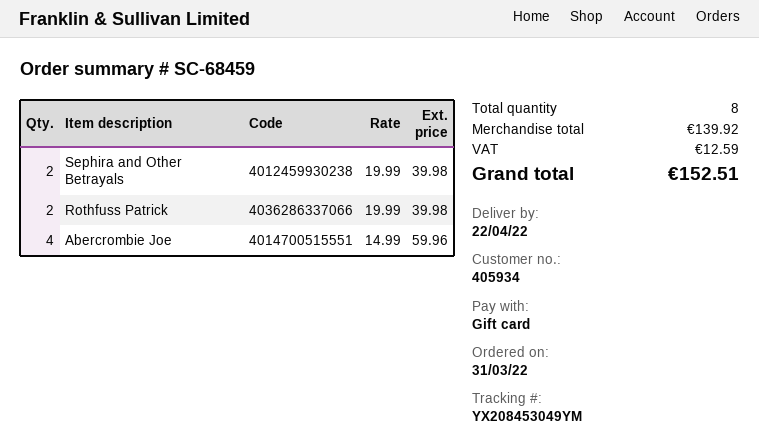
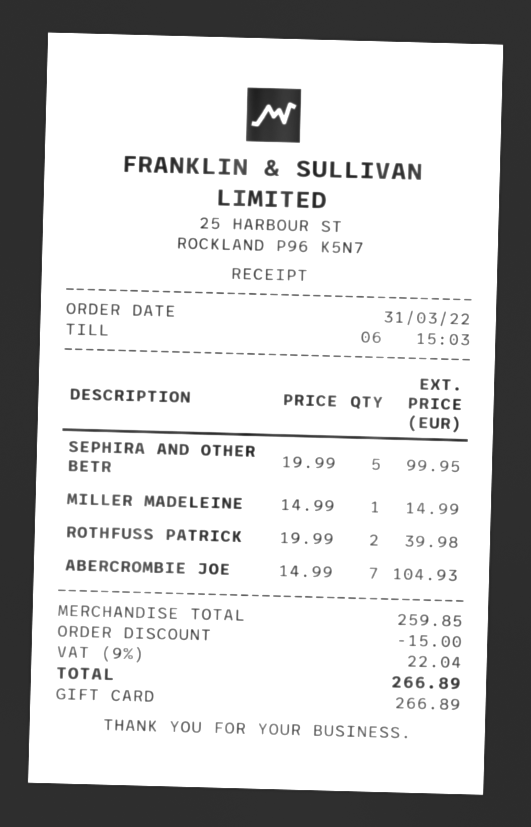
Sephira and Other Betrayals: 2 x 19.99 = 39.98 -> 5 x 19.99 = 99.95
Abercrombie Joe: 4 x 14.99 = 59.96 -> 7 x 14.99 = 104.93
MILLER MADELEINE: none -> 1 x 14.99 = 14.99
subtotal: 139.92 -> 259.85
discount: none -> 15.00
tax: 12.59 -> 22.04
total: 152.51 -> 266.89

